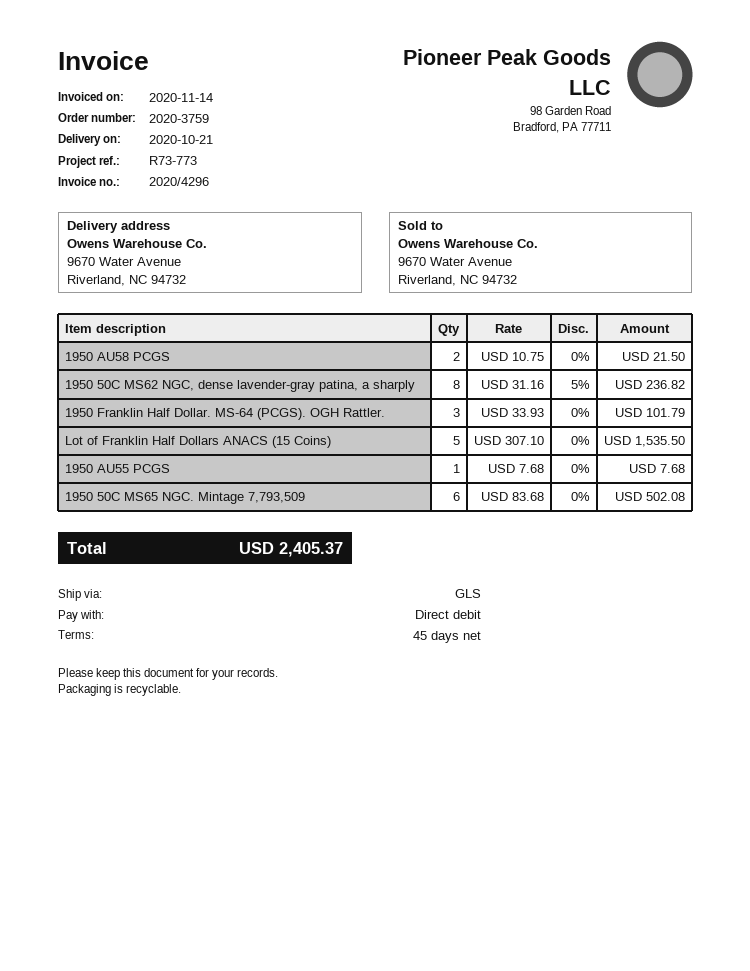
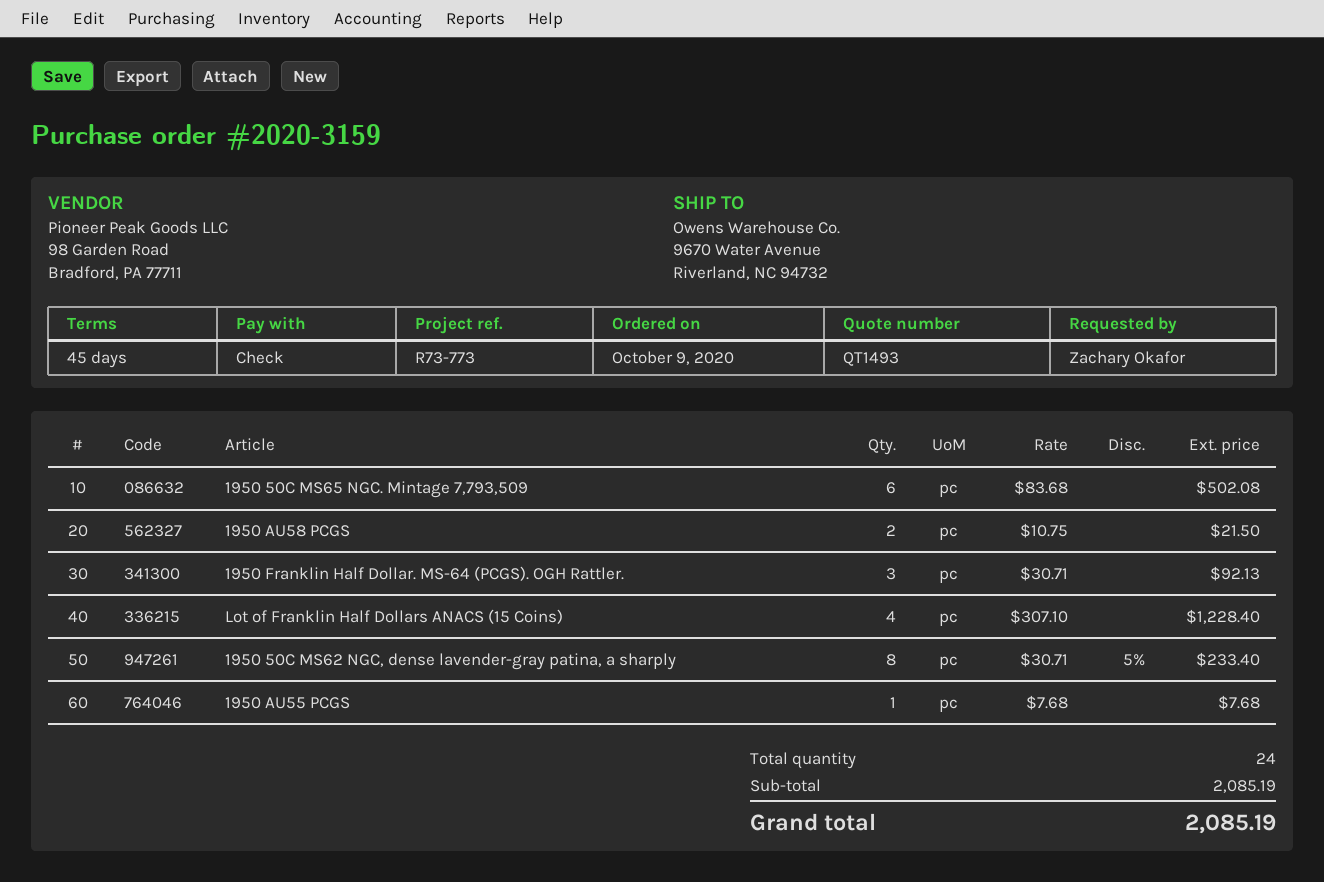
order number: 2020-3759 -> 2020-3159
payment method: direct debit -> cheque
1950 50C MS62 NGC, dense lavender-gray patina, a sharply: 8 x 31.16 - 5% = 236.82 -> 8 x 30.71 - 5% = 233.40
1950 Franklin Half Dollar. MS-64 (PCGS). OGH Rattler.: 3 x 33.93 = 101.79 -> 3 x 30.71 = 92.13
Lot of Franklin Half Dollars ANACS (15 Coins): 5 x 307.10 = 1535.50 -> 4 x 307.10 = 1228.40
total: 2405.37 -> 2085.19

